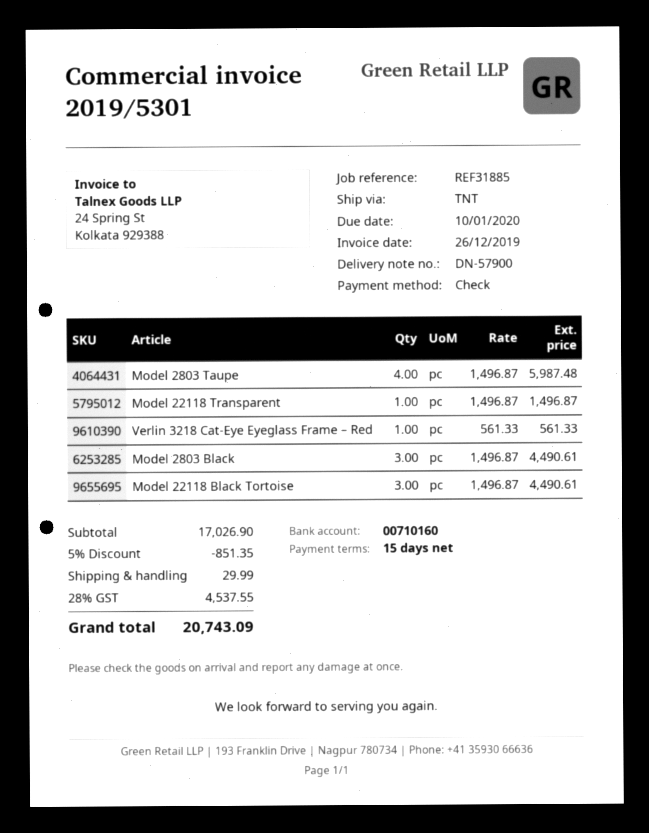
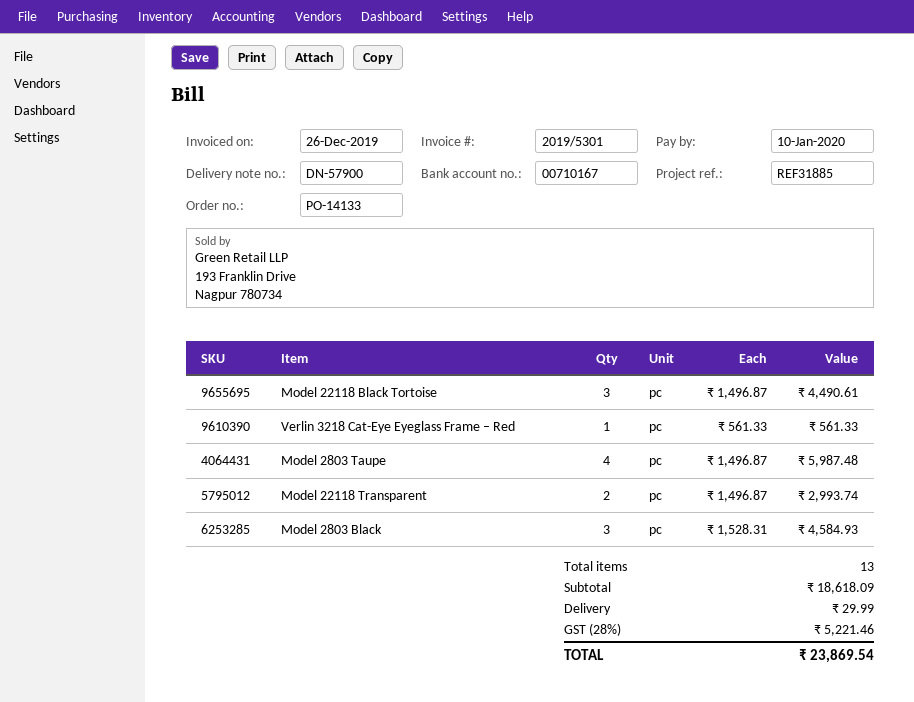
bank account: 00710160 -> 00710167
Model 22118 Transparent: 1 x 1496.87 = 1496.87 -> 2 x 1496.87 = 2993.74
Model 2803 Black: 3 x 1496.87 = 4490.61 -> 3 x 1528.31 = 4584.93
subtotal: 17026.90 -> 18618.09
discount: 5% = 851.35 -> none
tax: 28% = 4537.55 -> 28% = 5221.46
total: 20743.09 -> 23869.54

